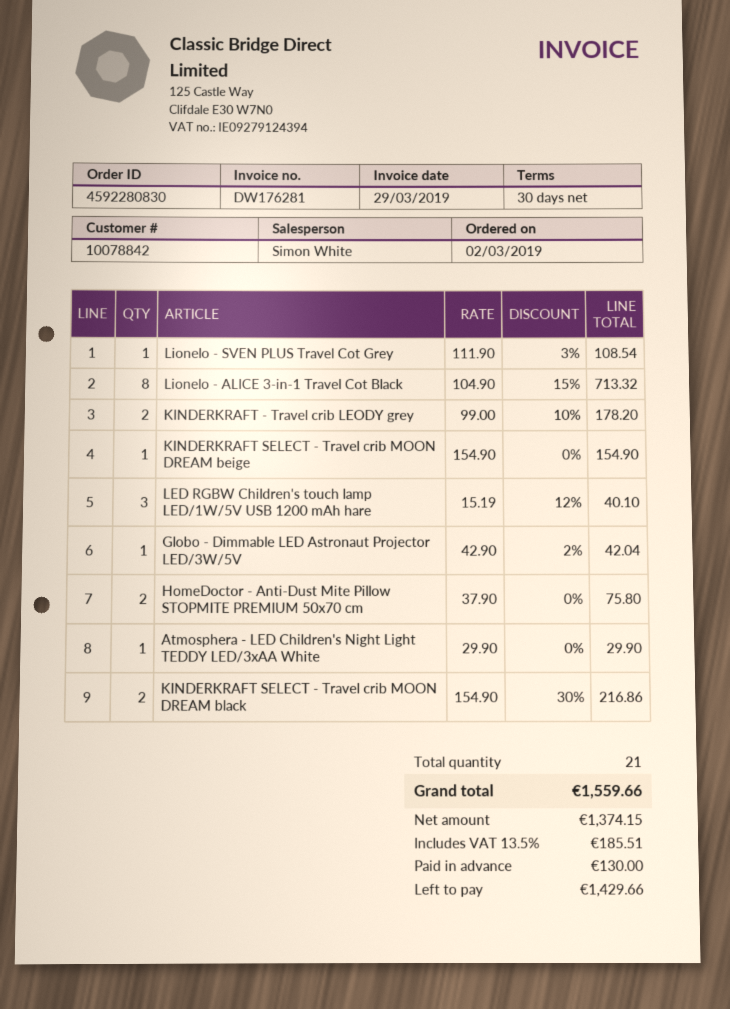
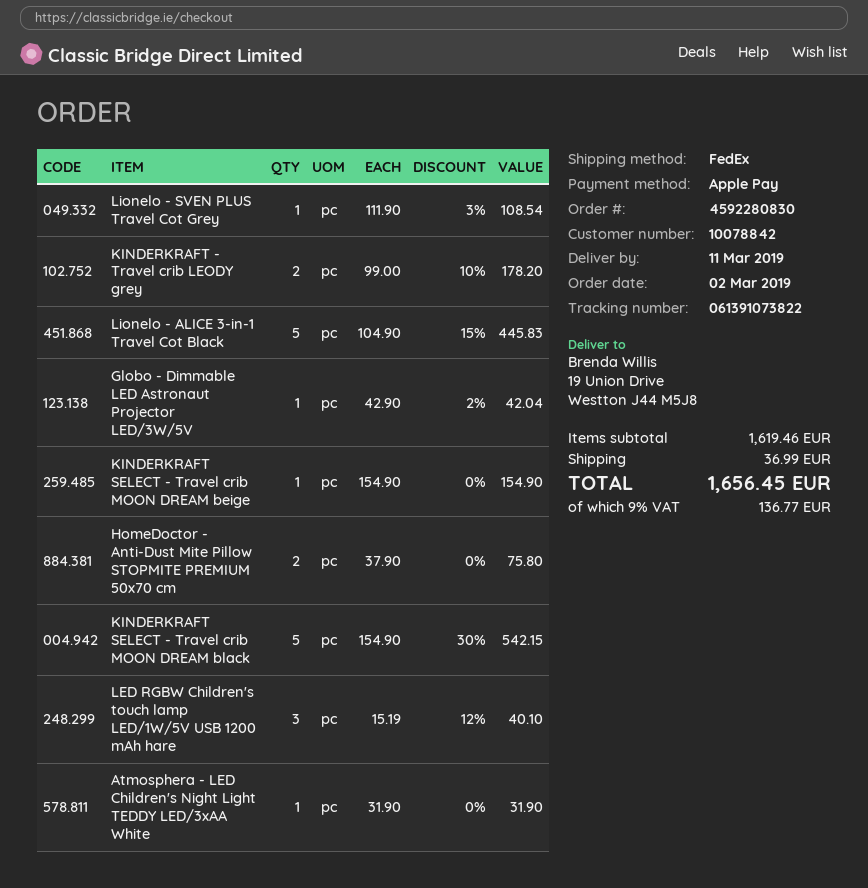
Lionelo - ALICE 3-in-1 Travel Cot Black: 8 x 104.90 - 15% = 713.32 -> 5 x 104.90 - 15% = 445.83
Atmosphera - LED Children's Night Light TEDDY LED/3xAA White: 1 x 29.90 = 29.90 -> 1 x 31.90 = 31.90
KINDERKRAFT SELECT - Travel crib MOON DREAM black: 2 x 154.90 - 30% = 216.86 -> 5 x 154.90 - 30% = 542.15
shipping: none -> 36.99
tax: 13.5% = 185.51 -> 9% = 136.77
total: 1559.66 -> 1656.45

